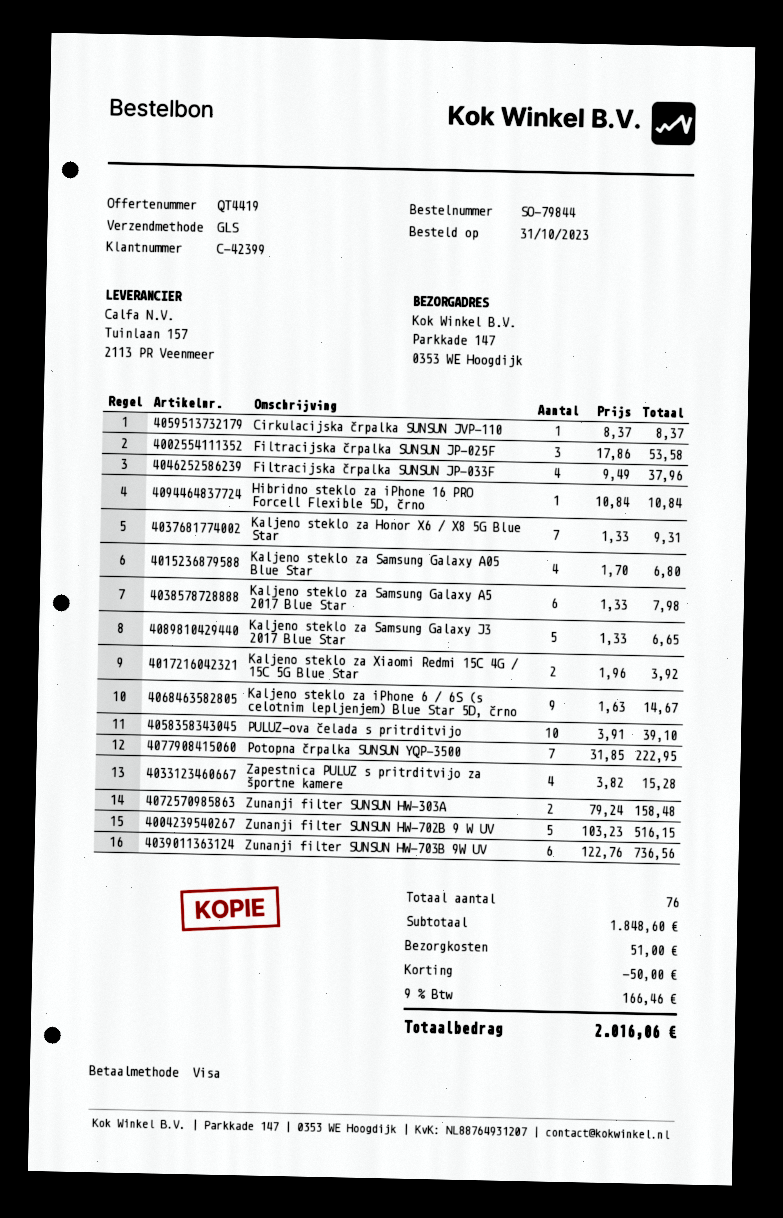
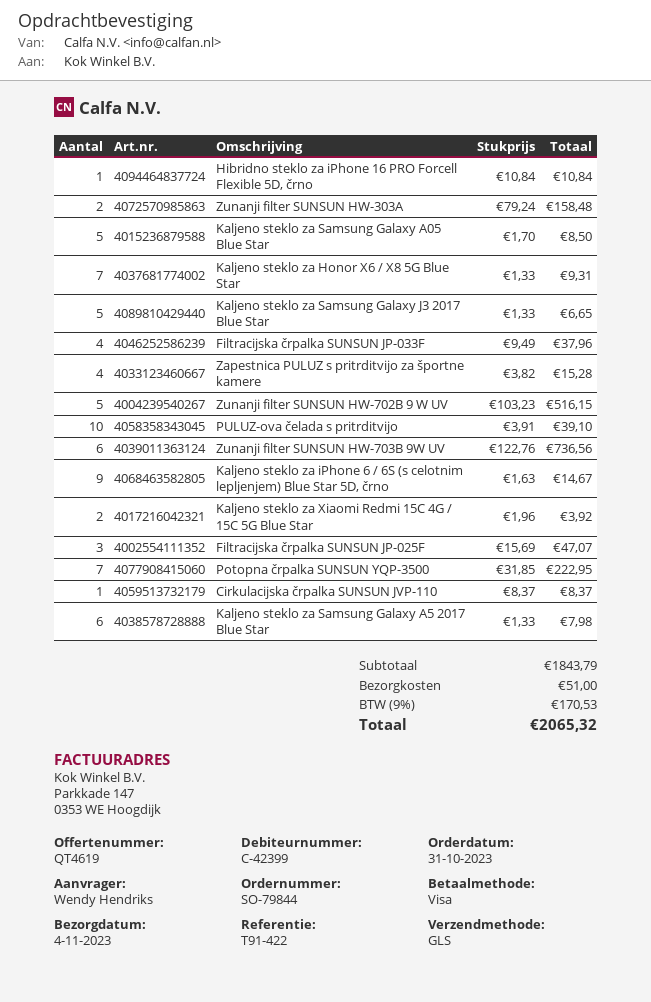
quote number: QT4419 -> QT4619
Filtracijska črpalka SUNSUN JP-025F: 3 x 17.86 = 53.58 -> 3 x 15.69 = 47.07
Kaljeno steklo za Samsung Galaxy A05 Blue Star: 4 x 1.70 = 6.80 -> 5 x 1.70 = 8.50
subtotal: 1848.60 -> 1843.79
discount: 50.00 -> none
tax: 9% = 166.46 -> 9% = 170.53
total: 2016.06 -> 2065.32

